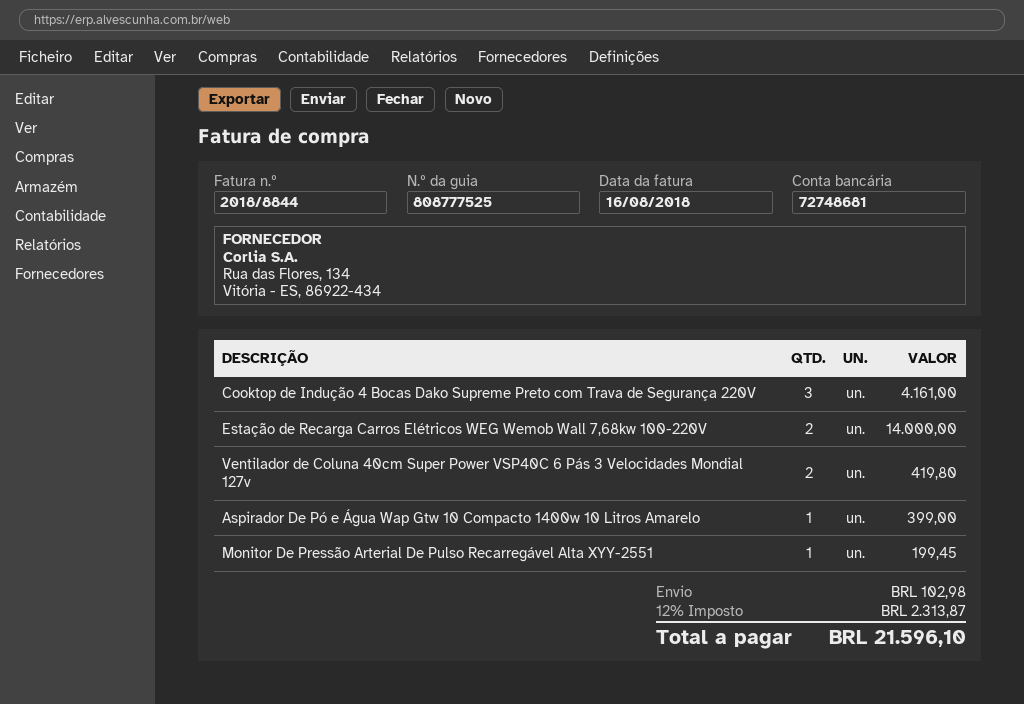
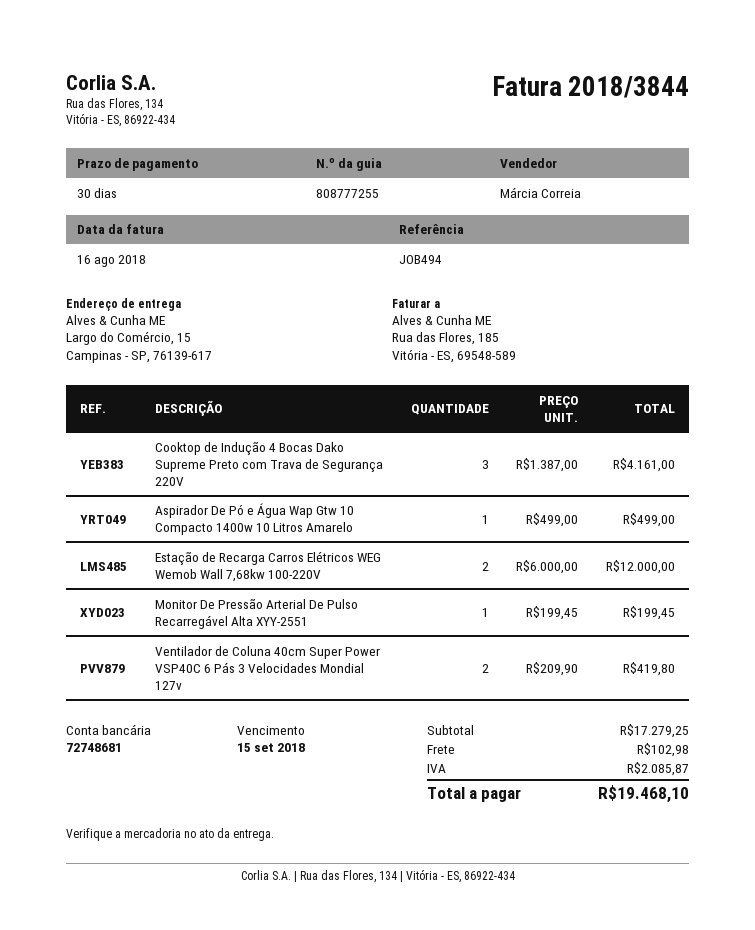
delivery note number: 808777525 -> 808777255
invoice number: 2018/8844 -> 2018/3844
Estação de Recarga Carros Elétricos WEG Wemob Wall 7,68kw 100-220V: 2 for 14000.00 -> 2 for 12000.00
Aspirador De Pó e Água Wap Gtw 10 Compacto 1400w 10 Litros Amarelo: 1 for 399.00 -> 1 for 499.00
tax: 2313.87 -> 2085.87
total: 21596.10 -> 19468.10

